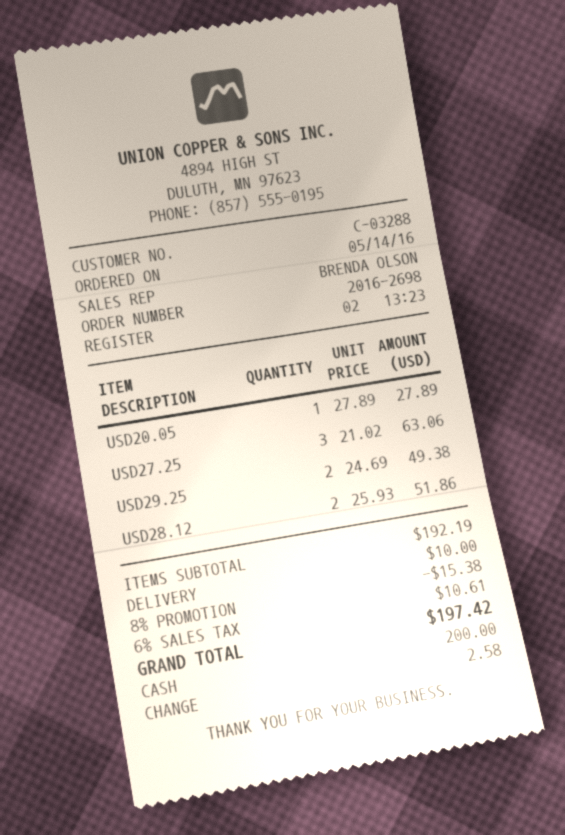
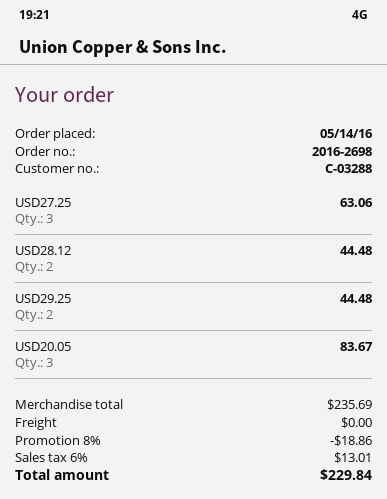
USD20.05: 1 for 27.89 -> 3 for 83.67
USD29.25: 2 for 49.38 -> 2 for 44.48
USD28.12: 2 for 51.86 -> 2 for 44.48
subtotal: 192.19 -> 235.69
discount: 8% = 15.38 -> 8% = 18.86
shipping: 10.00 -> 0.00
tax: 6% = 10.61 -> 6% = 13.01
total: 197.42 -> 229.84

